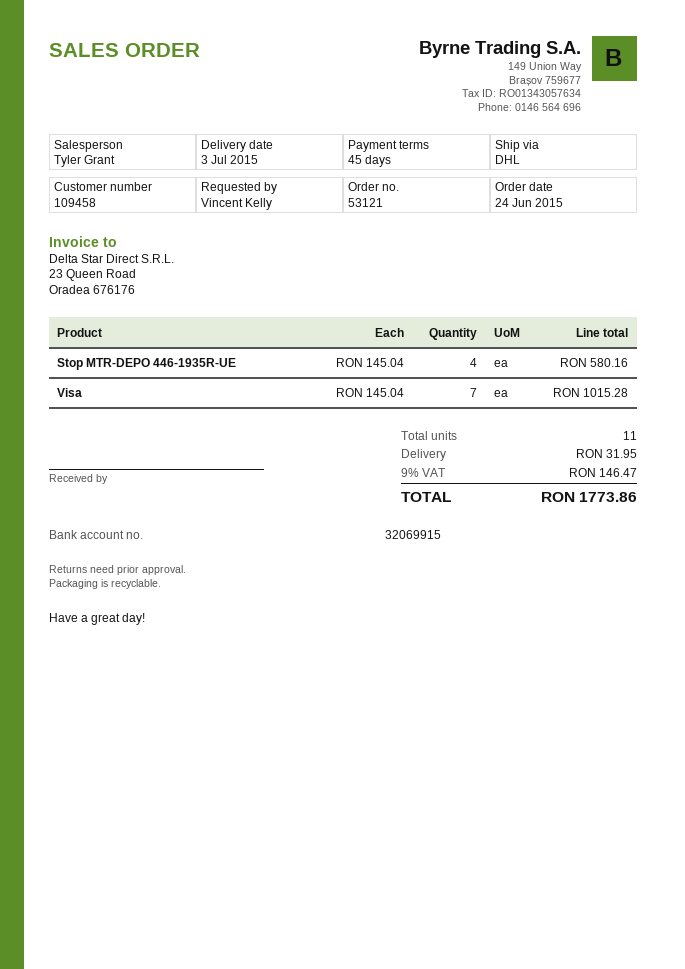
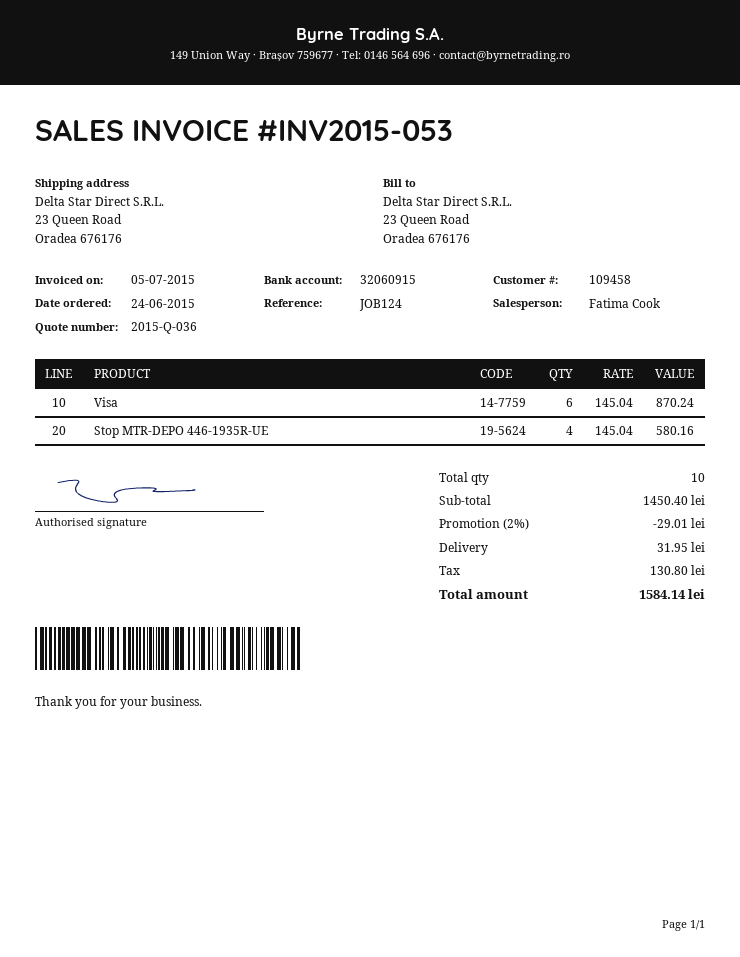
sales rep: Tyler Grant -> Fatima Cook
bank account: 32069915 -> 32060915
Visa: 7 x 145.04 = 1015.28 -> 6 x 145.04 = 870.24
total quantity: 11 -> 10
discount: none -> 2% = 29.01
tax: 146.47 -> 130.80
total: 1773.86 -> 1584.14

